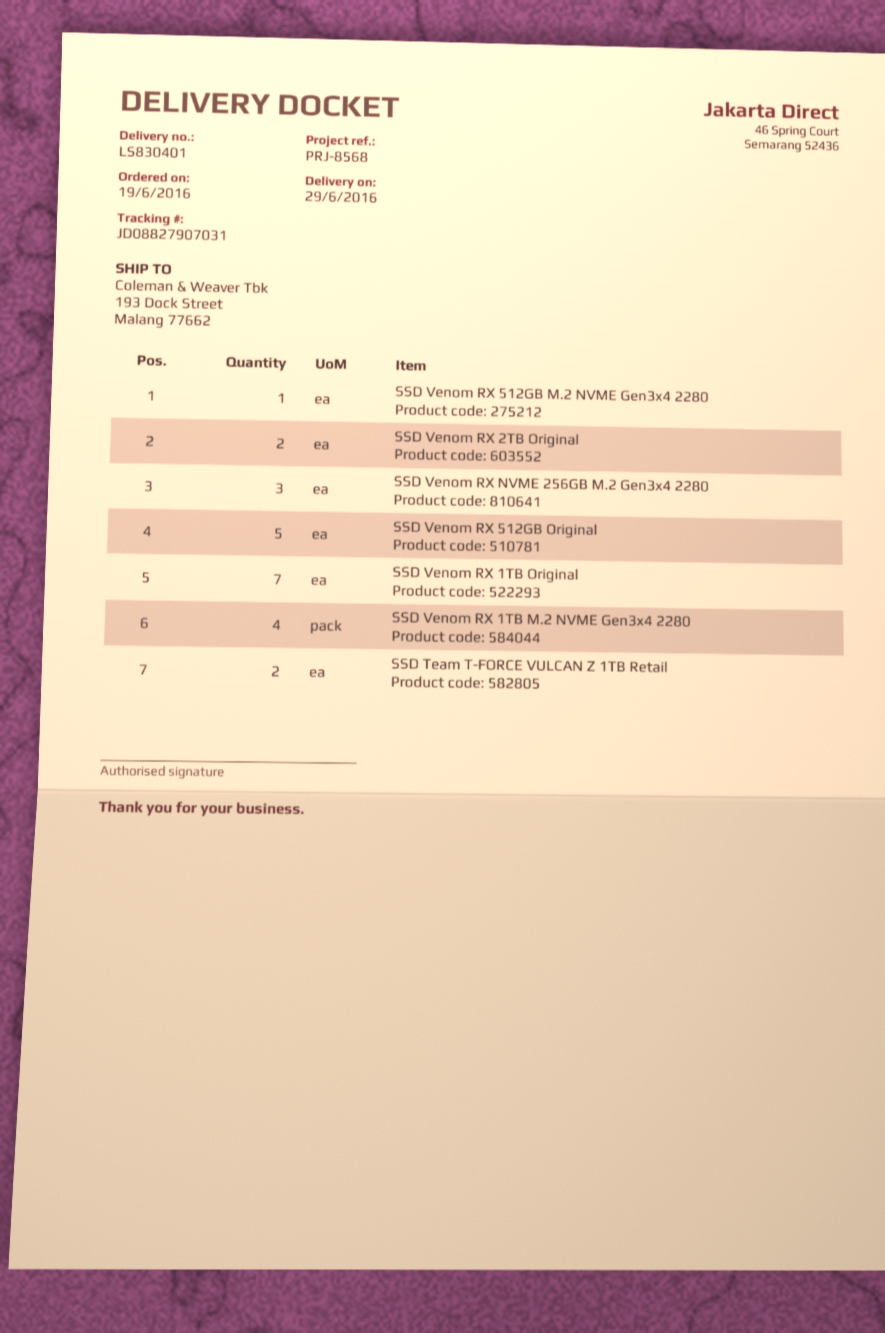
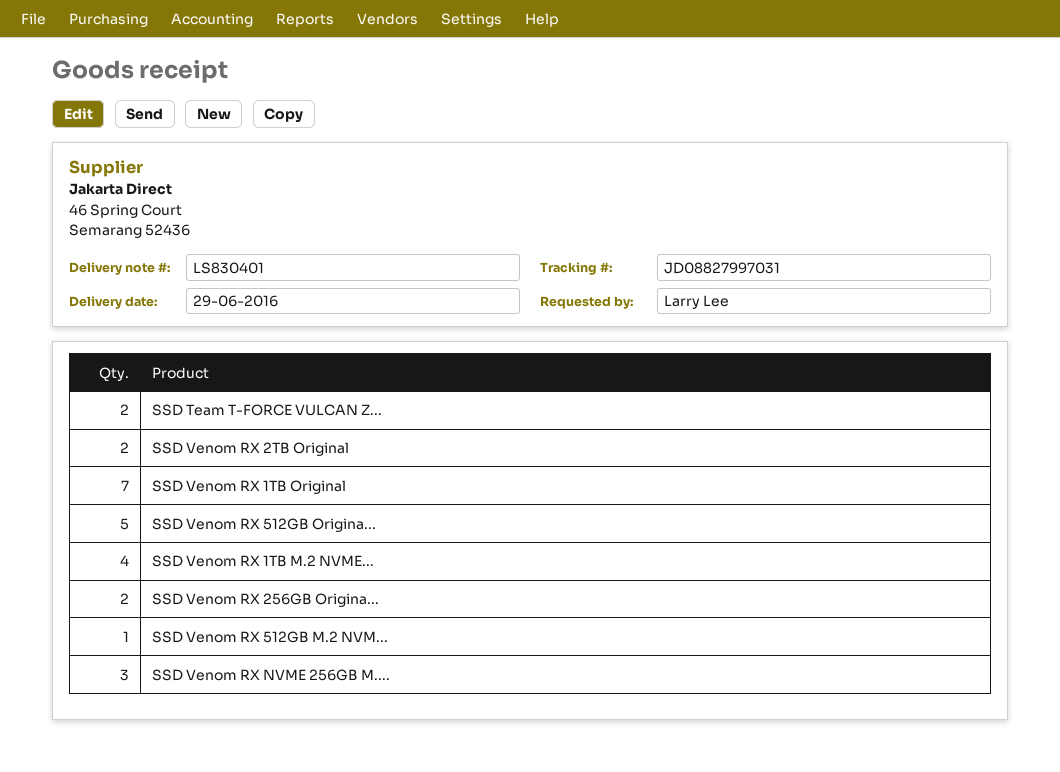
tracking number: JD08827907031 -> JD08827997031
SSD Venom RX 256GB Origina...: none -> 2

